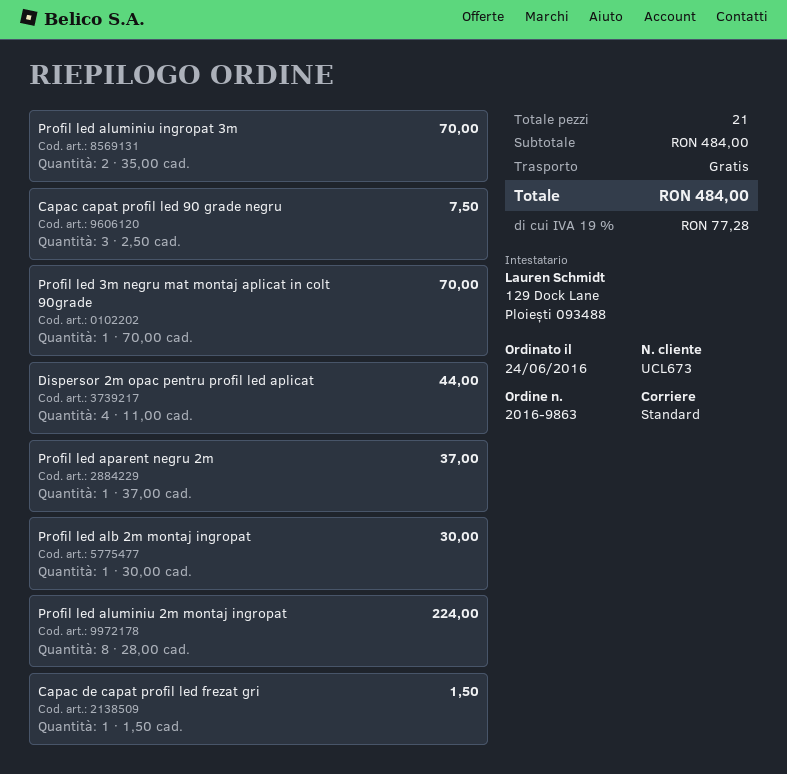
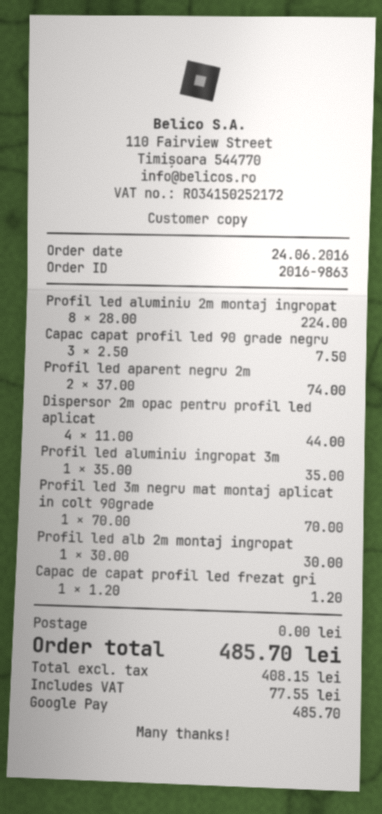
Profil led aluminiu ingropat 3m: 2 x 35.00 = 70.00 -> 1 x 35.00 = 35.00
Profil led aparent negru 2m: 1 x 37.00 = 37.00 -> 2 x 37.00 = 74.00
Capac de capat profil led frezat gri: 1 x 1.50 = 1.50 -> 1 x 1.20 = 1.20
tax: 77.28 -> 77.55
total: 484.00 -> 485.70

